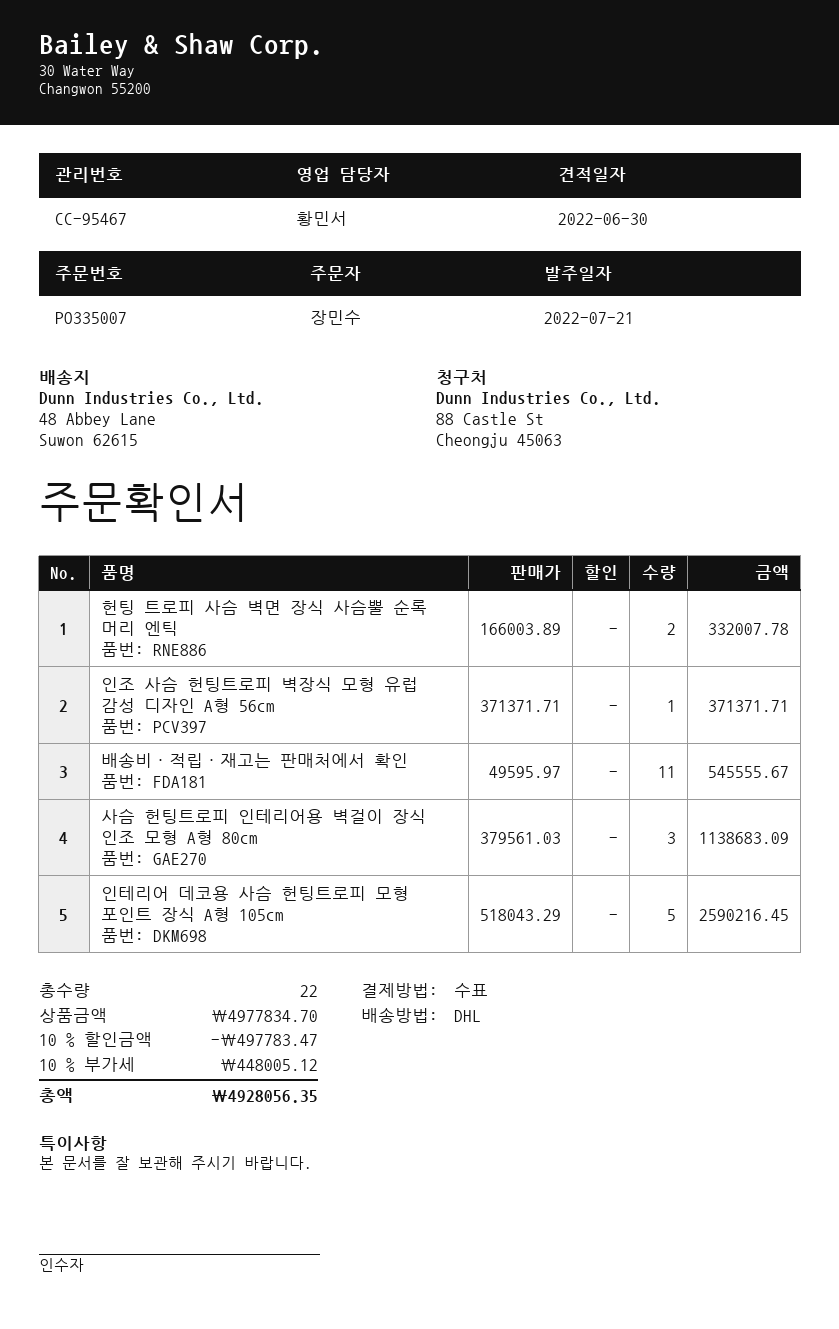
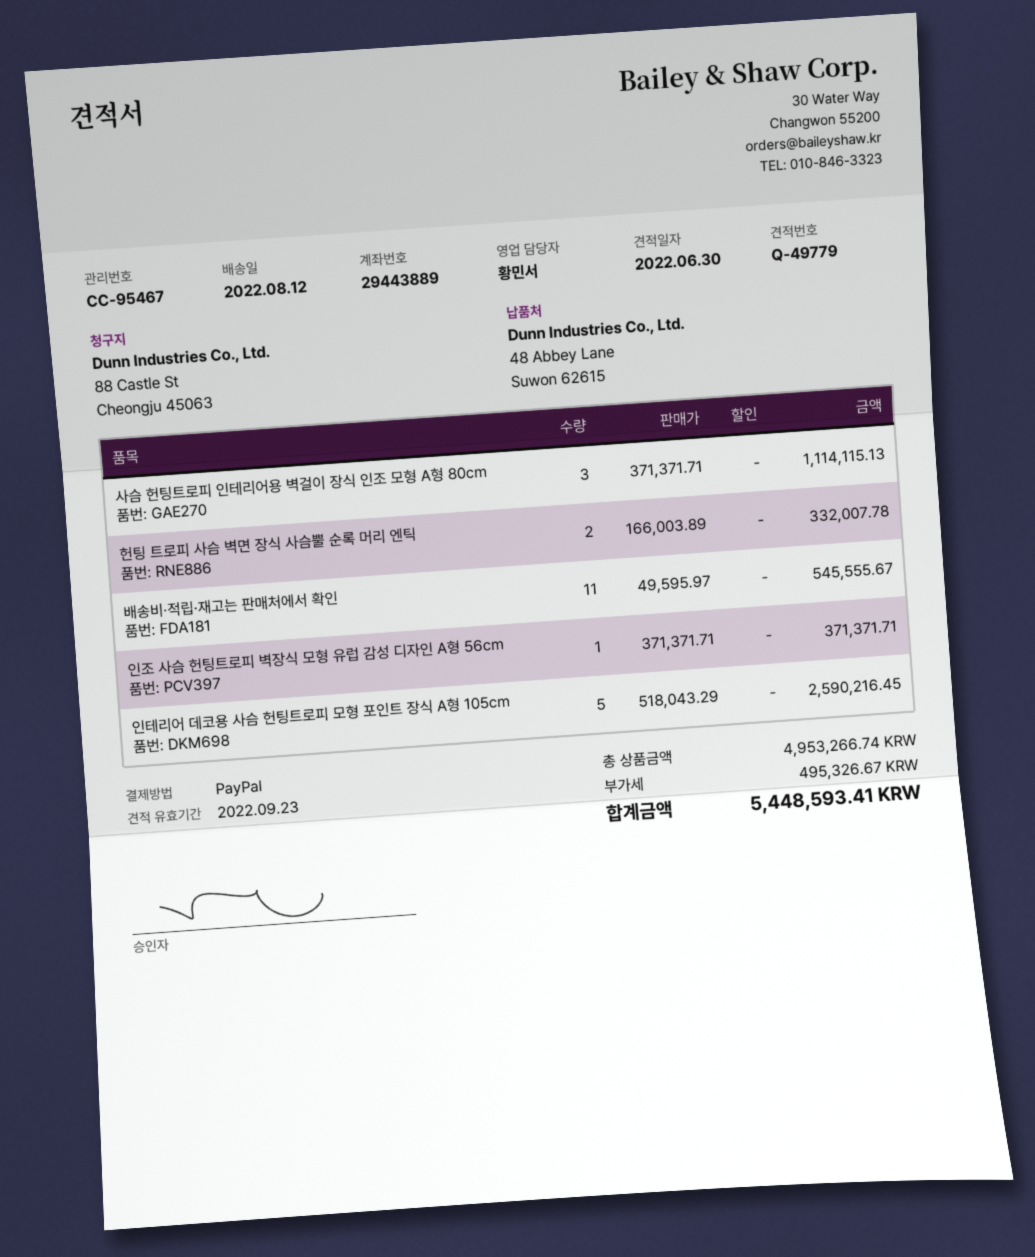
payment method: cheque -> PayPal
사슴 헌팅트로피 인테리어용 벽걸이 장식 인조 모형 A형 80cm: 3 x 379561.03 = 1138683.09 -> 3 x 371371.71 = 1114115.13
subtotal: 4977834.70 -> 4953266.74
discount: 10% = 497783.47 -> none
tax: 448005.12 -> 495326.67
total: 4928056.35 -> 5448593.41

